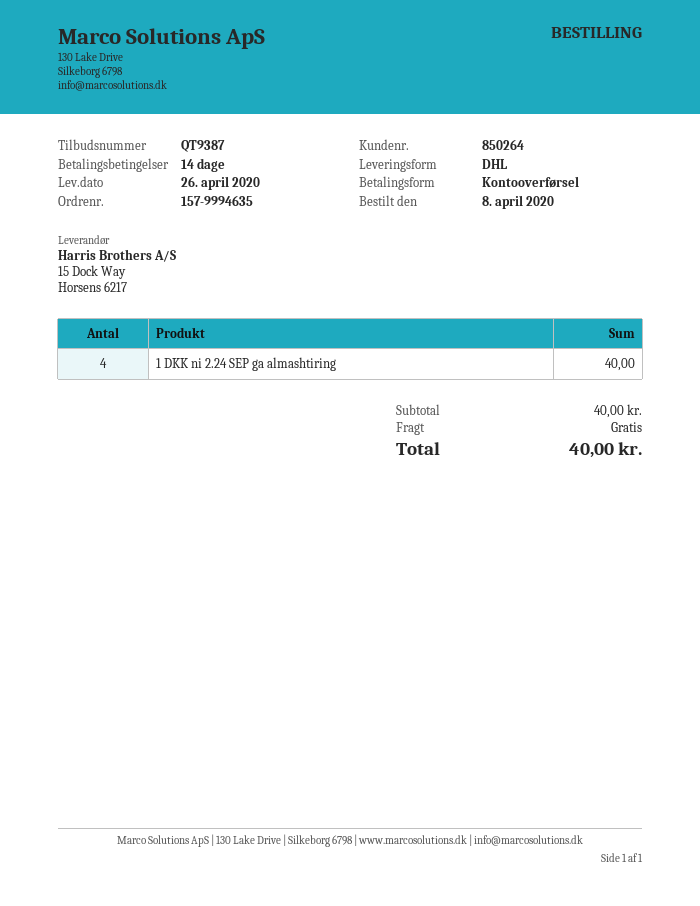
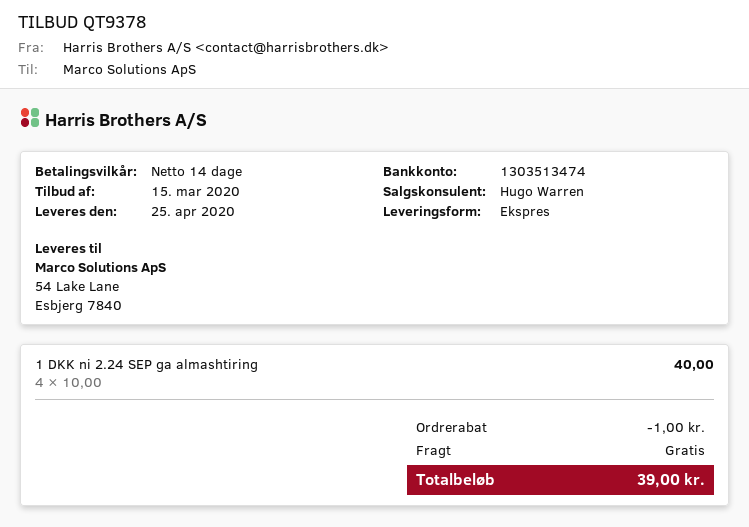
quote number: QT9387 -> QT9378
delivery date: 2020-04-26 -> 2020-04-25
shipping method: DHL -> express
discount: none -> 1.00
total: 40.00 -> 39.00

